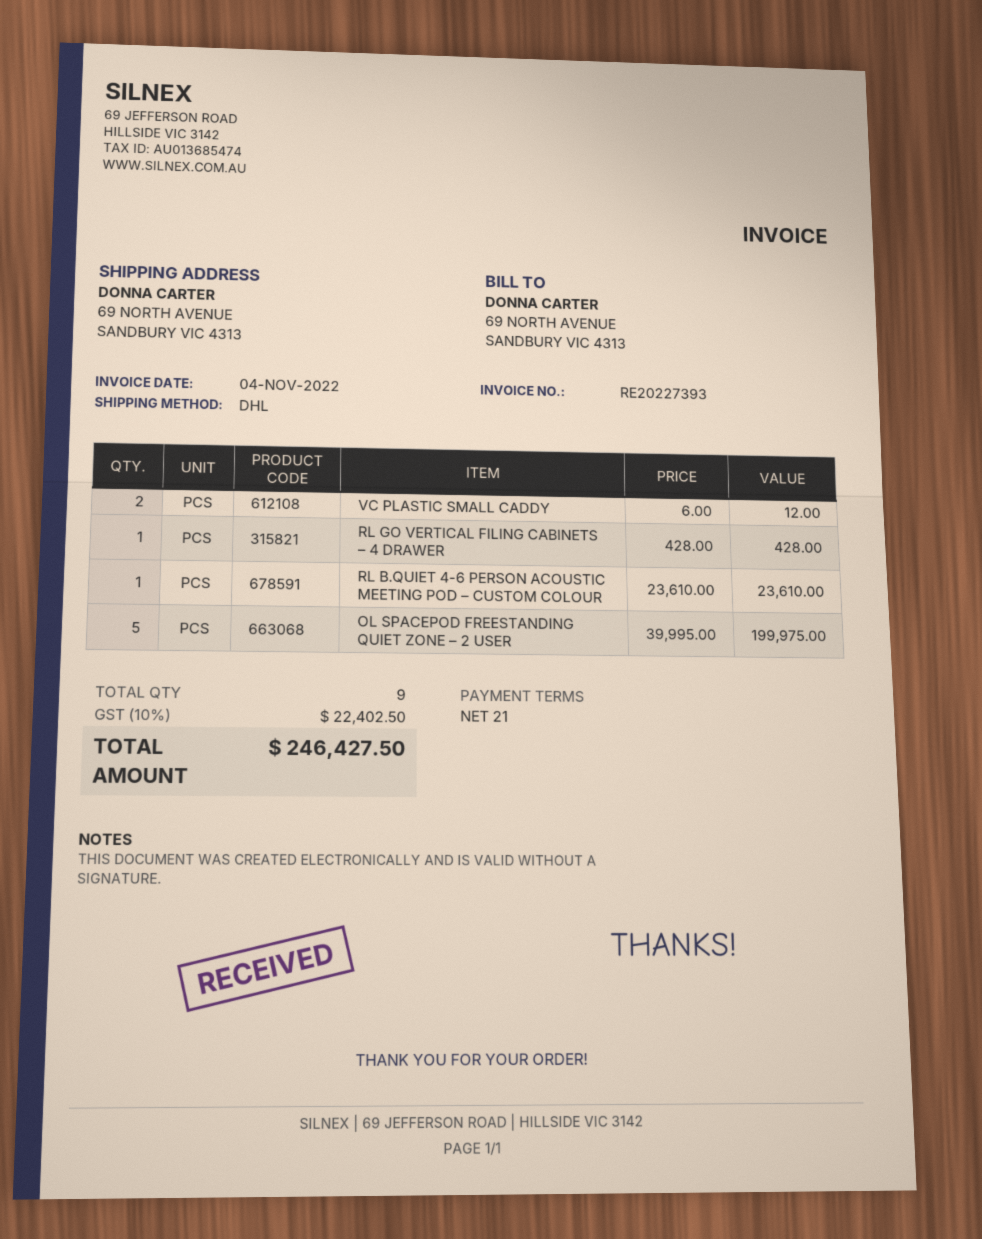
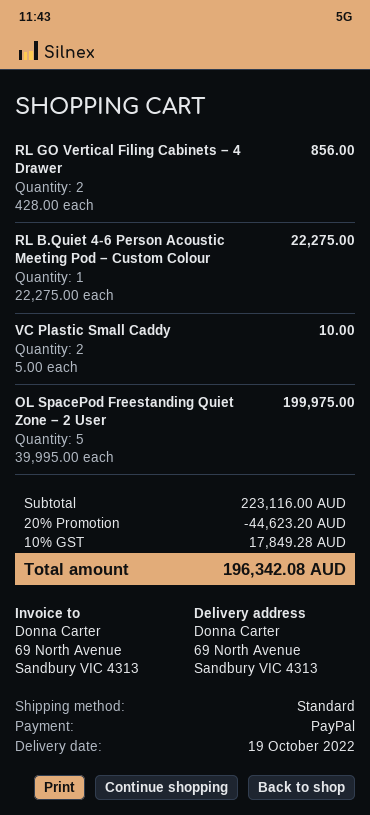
shipping method: DHL -> standard
VC PLASTIC SMALL CADDY: 2 x 6.00 = 12.00 -> 2 x 5.00 = 10.00
RL GO VERTICAL FILING CABINETS – 4 DRAWER: 1 x 428.00 = 428.00 -> 2 x 428.00 = 856.00
RL B.QUIET 4-6 PERSON ACOUSTIC MEETING POD – CUSTOM COLOUR: 1 x 23610.00 = 23610.00 -> 1 x 22275.00 = 22275.00
discount: none -> 20% = 44623.20
tax: 10% = 22402.50 -> 10% = 17849.28
total: 246427.50 -> 196342.08

